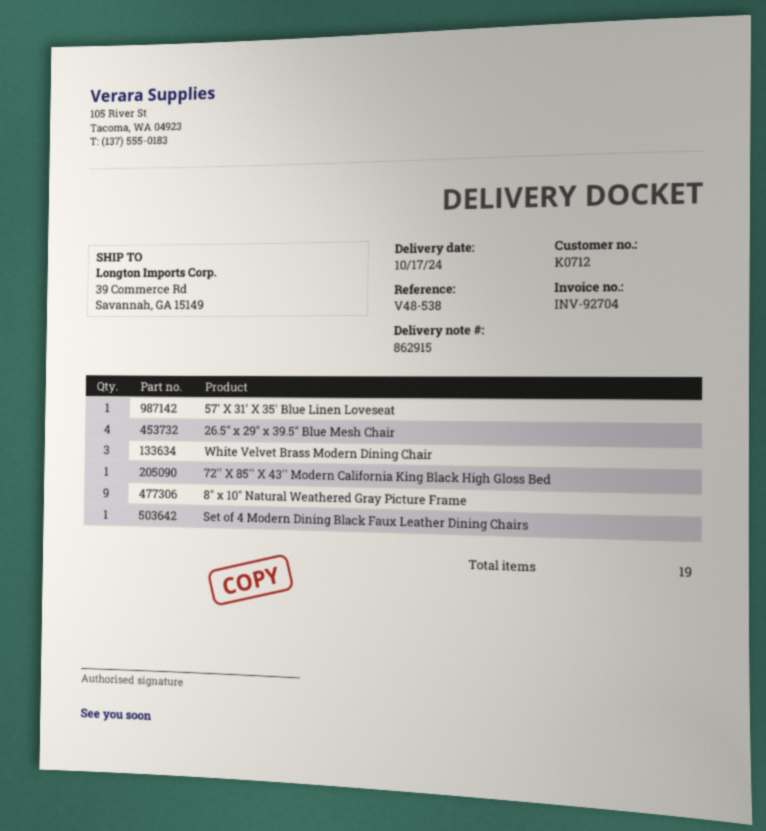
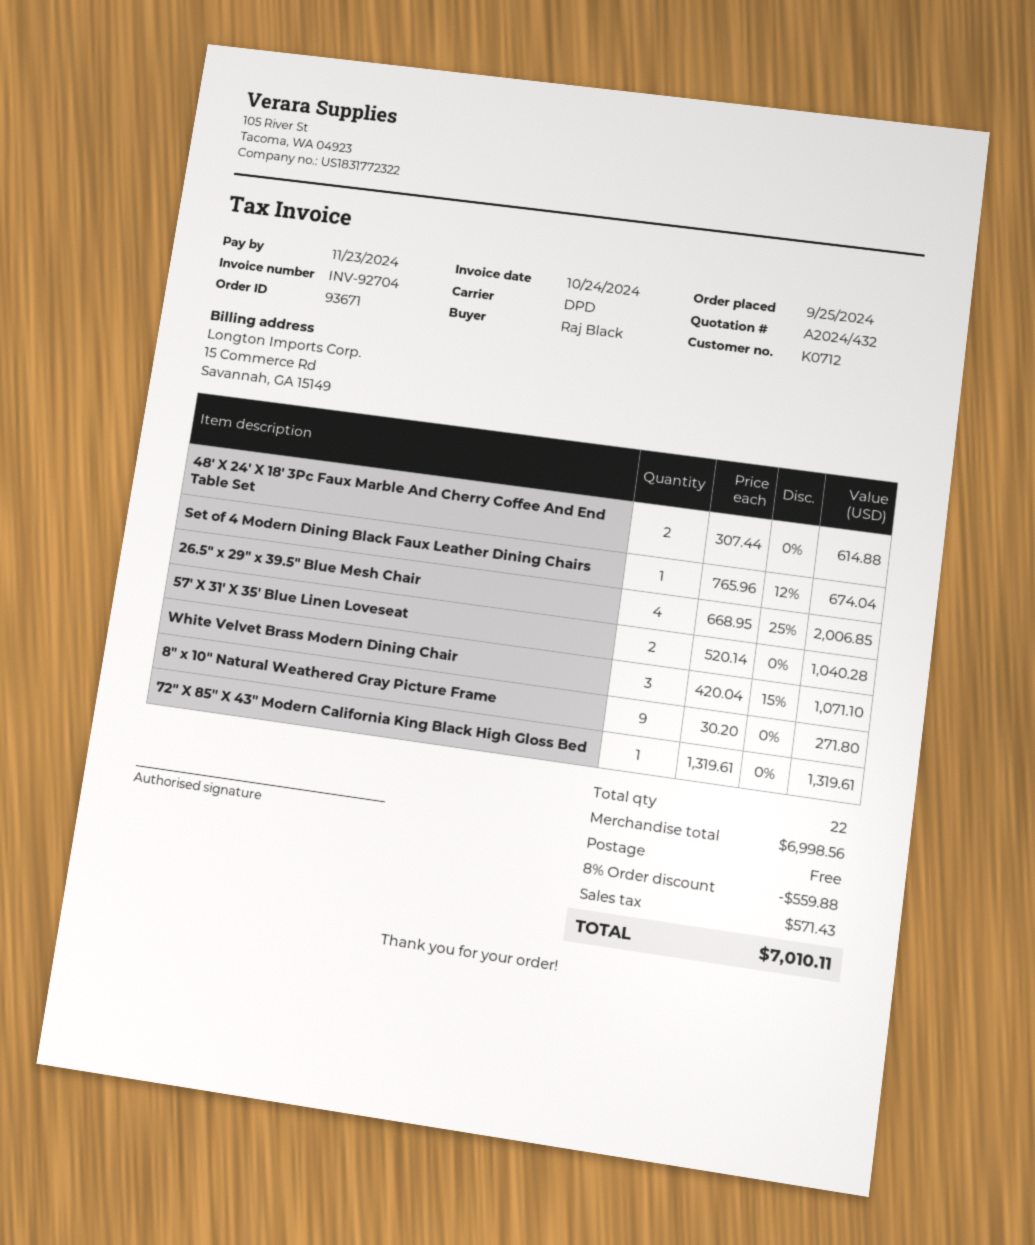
57' X 31' X 35' Blue Linen Loveseat: 1 -> 2
48' X 24' X 18' 3Pc Faux Marble And Cherry Coffee And End Table Set: none -> 2
total quantity: 19 -> 22

